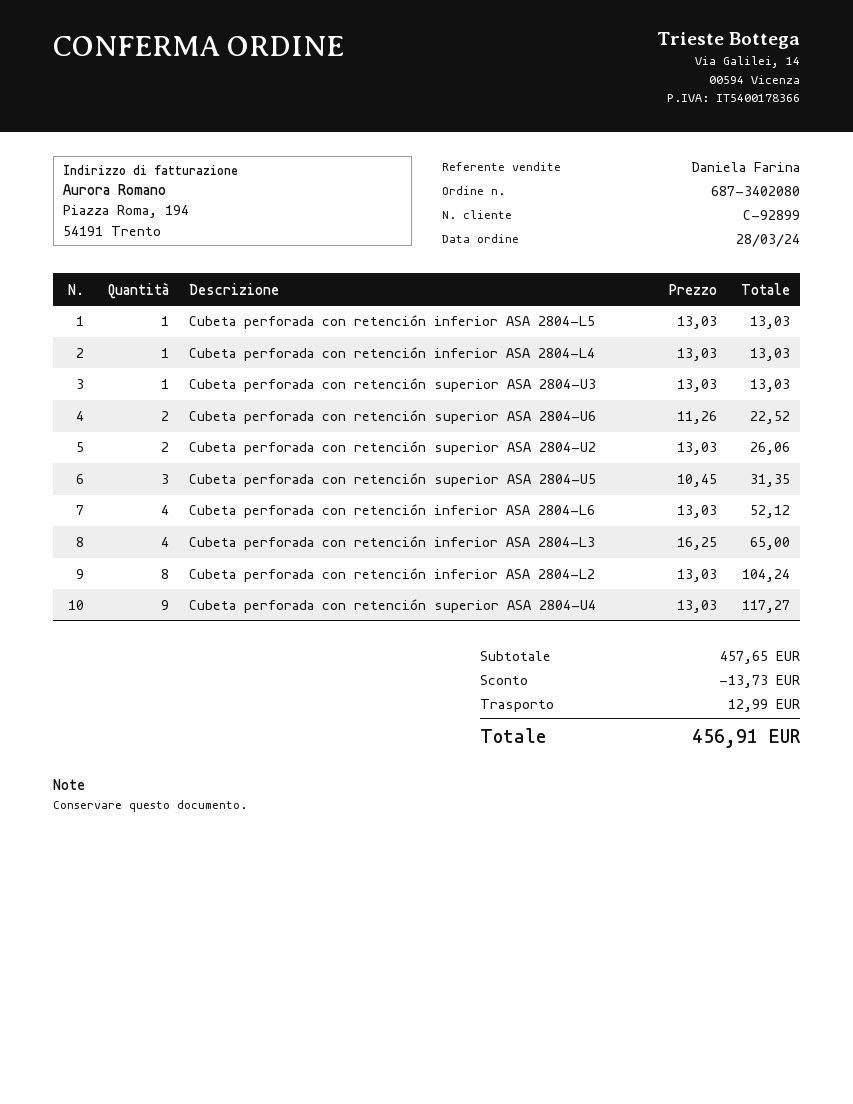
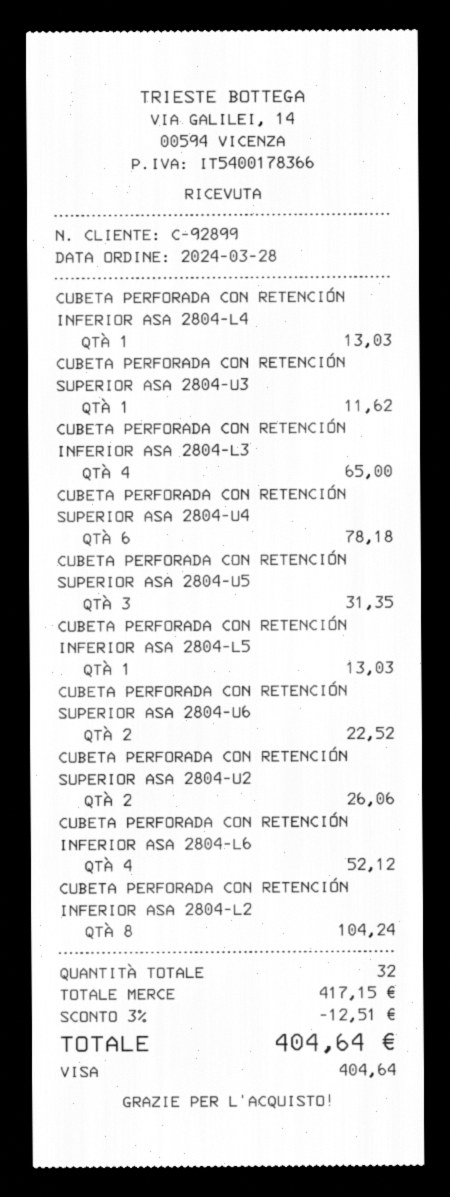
Cubeta perforada con retención superior ASA 2804-U3: 1 for 13.03 -> 1 for 11.62
Cubeta perforada con retención superior ASA 2804-U4: 9 for 117.27 -> 6 for 78.18
subtotal: 457.65 -> 417.15
discount: 13.73 -> 12.51
shipping: 12.99 -> none
total: 456.91 -> 404.64

